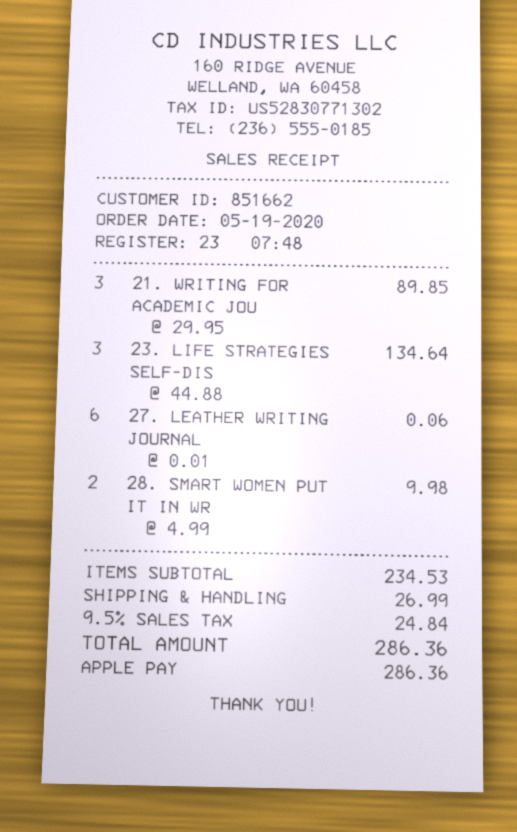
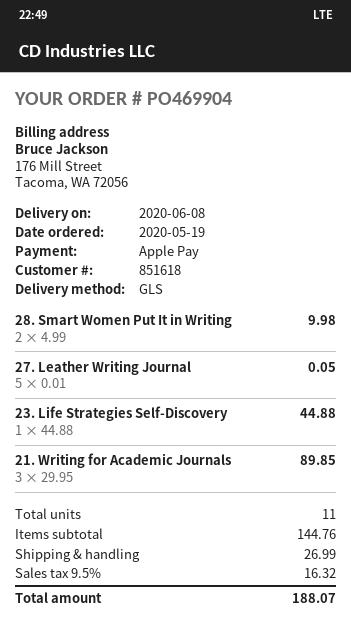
customer number: 851662 -> 851618
23. LIFE STRATEGIES SELF-DIS: 3 x 44.88 = 134.64 -> 1 x 44.88 = 44.88
27. LEATHER WRITING JOURNAL: 6 x 0.01 = 0.06 -> 5 x 0.01 = 0.05
subtotal: 234.53 -> 144.76
tax: 9.5% = 24.84 -> 9.5% = 16.32
total: 286.36 -> 188.07

